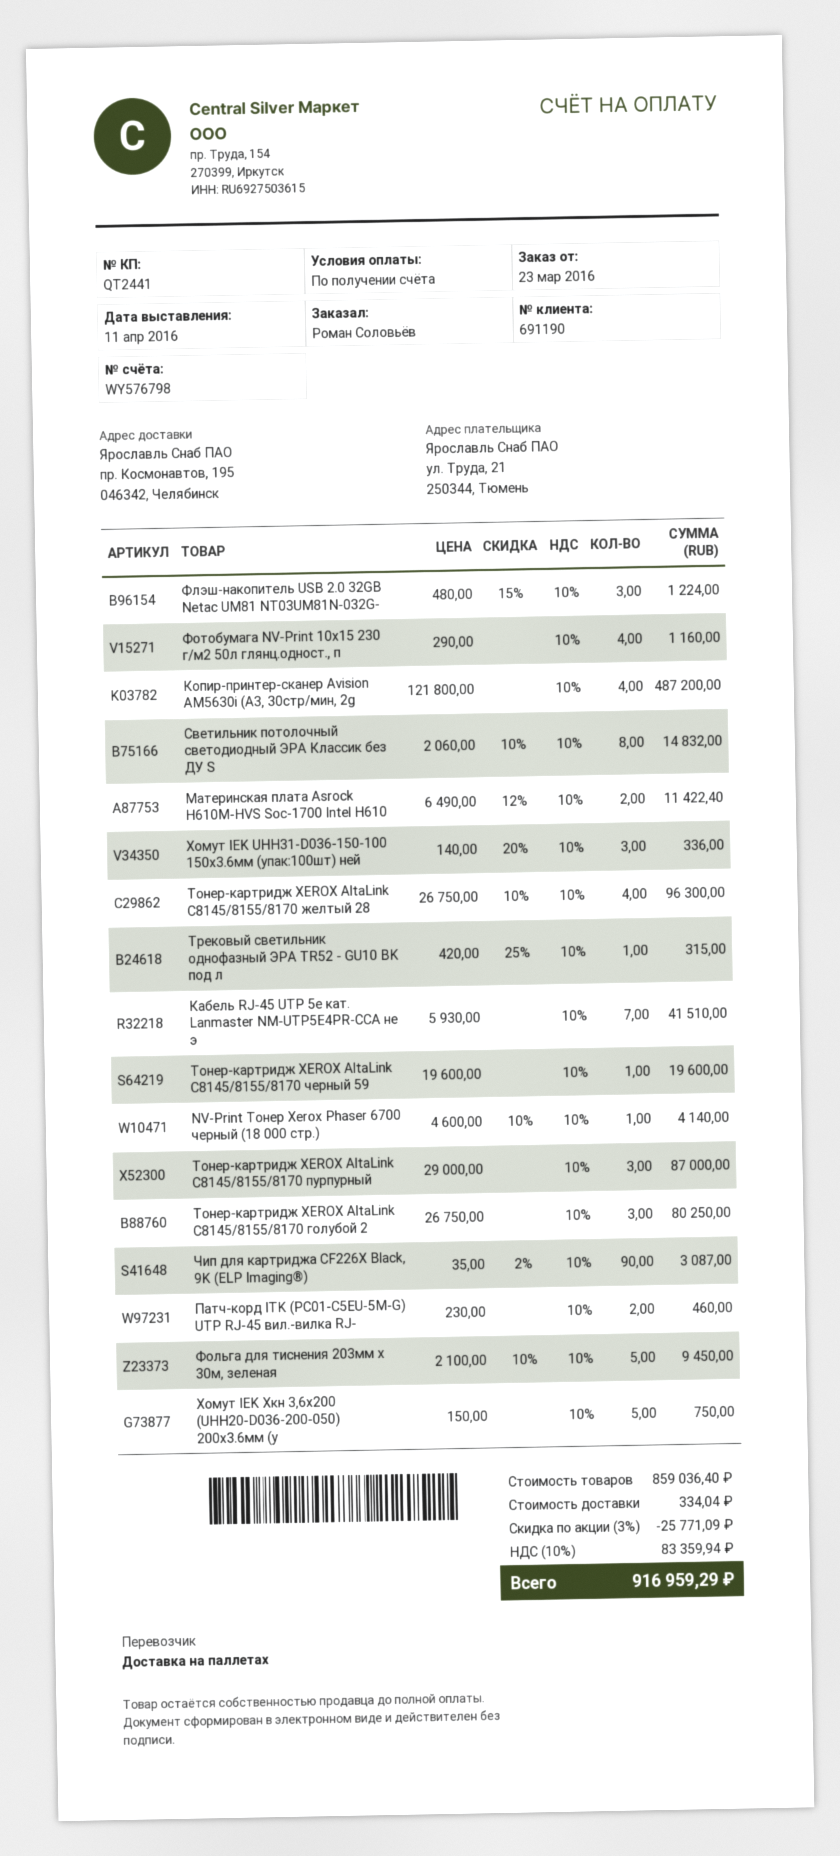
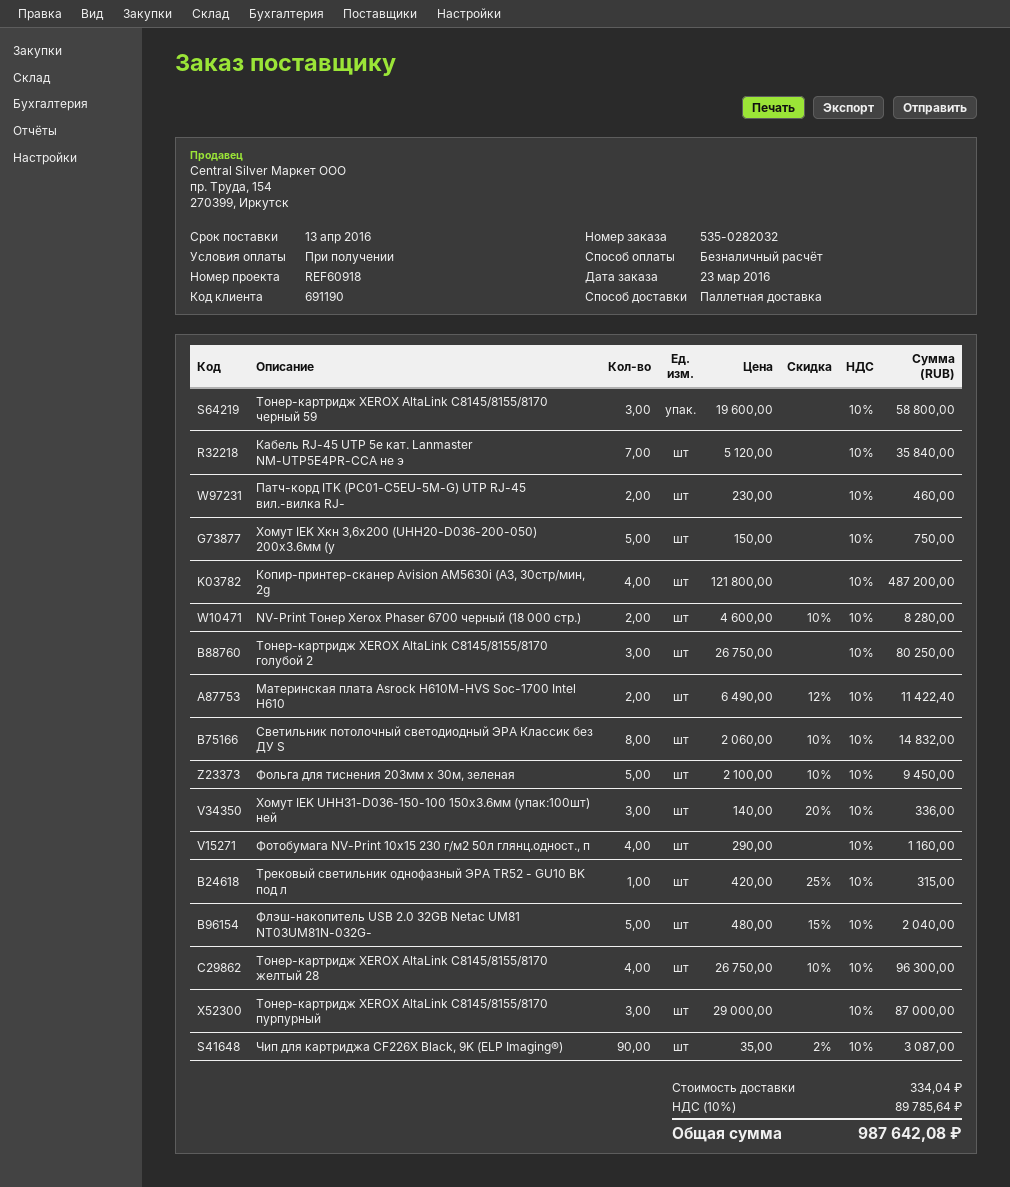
Флэш-накопитель USB 2.0 32GB Netac UM81 NT03UM81N-032G-: 3 x 480.00 - 15% = 1224.00 -> 5 x 480.00 - 15% = 2040.00
Кабель RJ-45 UTP 5e кат. Lanmaster NM-UTP5E4PR-CCA не э: 7 x 5930.00 = 41510.00 -> 7 x 5120.00 = 35840.00
Тонер-картридж XEROX AltaLink C8145/8155/8170 черный 59: 1 x 19600.00 = 19600.00 -> 3 x 19600.00 = 58800.00
NV-Print Тонер Xerox Phaser 6700 черный (18 000 стр.): 1 x 4600.00 - 10% = 4140.00 -> 2 x 4600.00 - 10% = 8280.00
discount: 3% = 25771.09 -> none
tax: 10% = 83359.94 -> 10% = 89785.64
total: 916959.29 -> 987642.08

